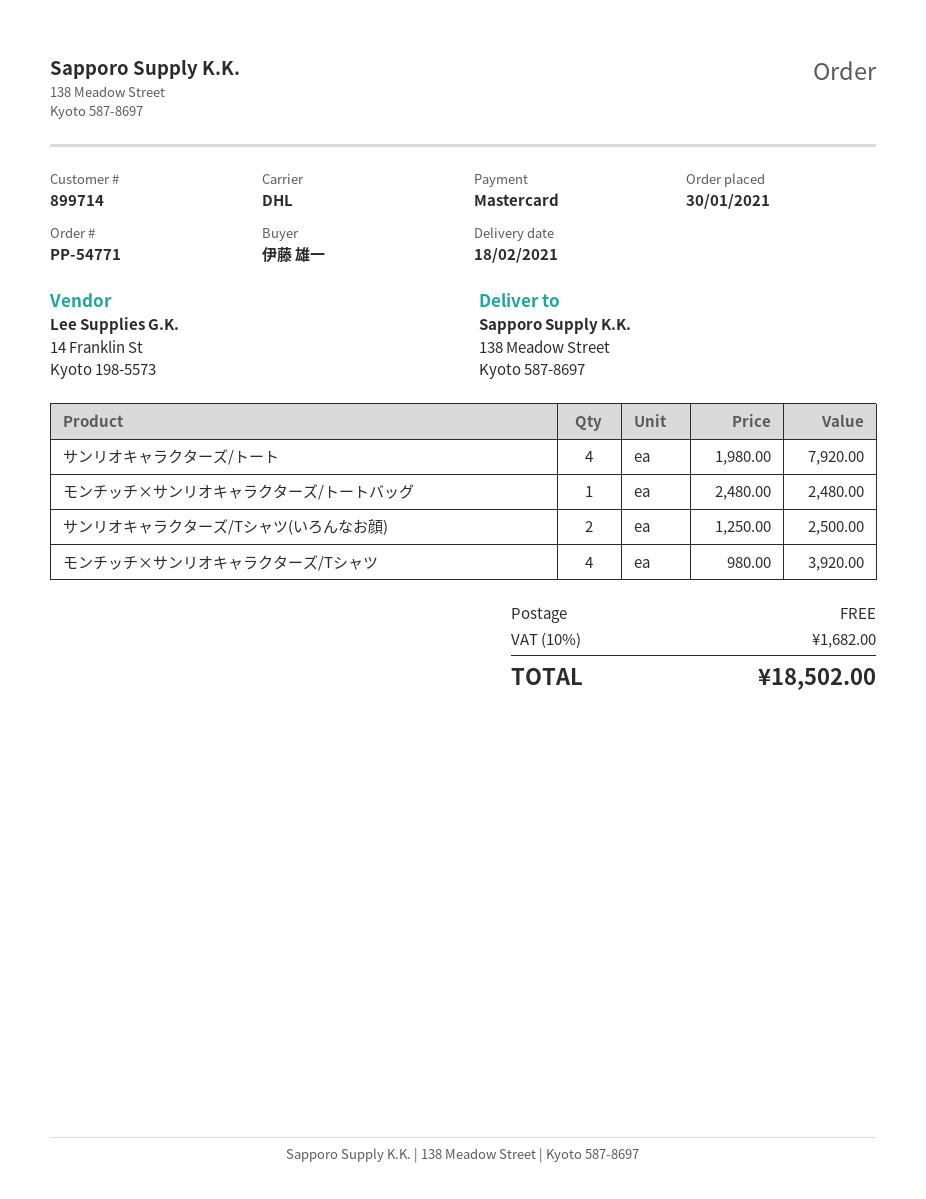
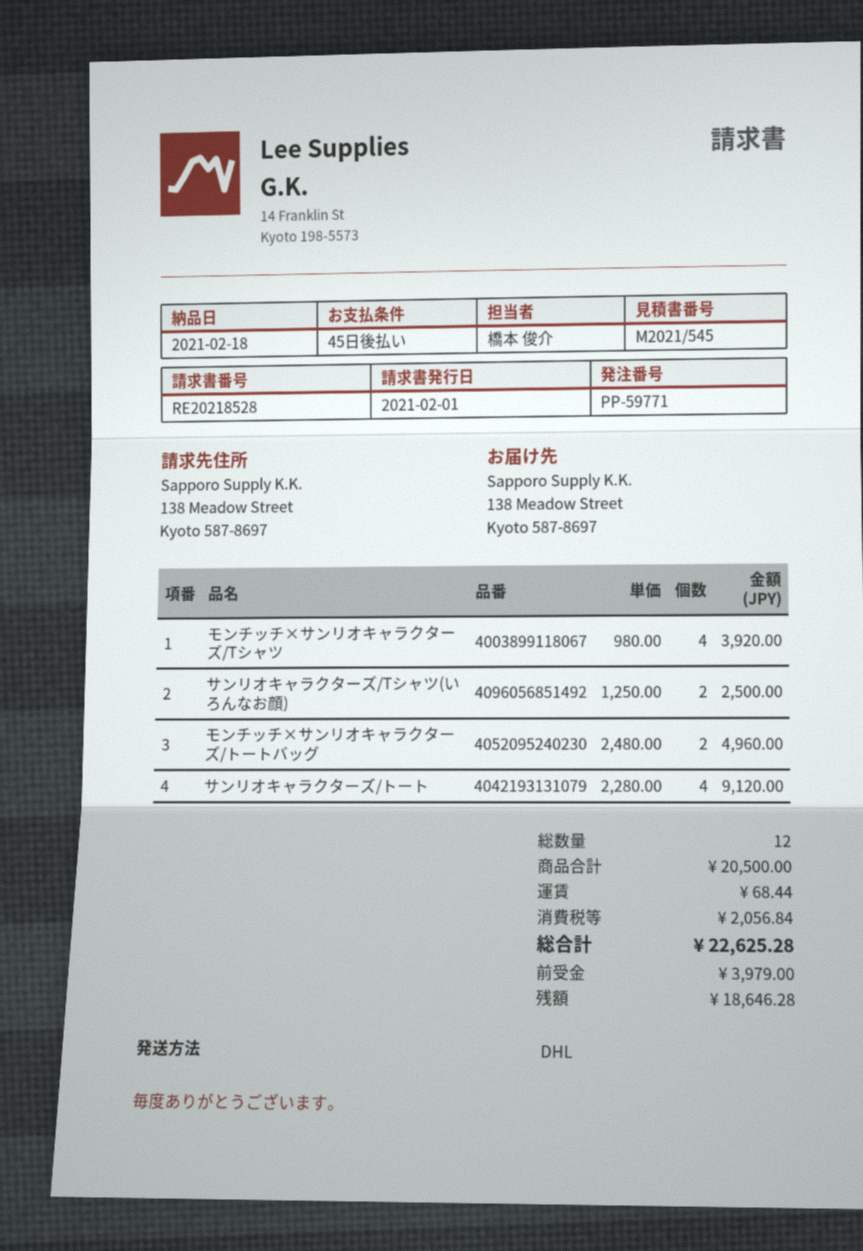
order number: PP-54771 -> PP-59771
サンリオキャラクターズ/トート: 4 x 1980.00 = 7920.00 -> 4 x 2280.00 = 9120.00
モンチッチ×サンリオキャラクターズ/トートバッグ: 1 x 2480.00 = 2480.00 -> 2 x 2480.00 = 4960.00
shipping: 0.00 -> 68.44
tax: 1682.00 -> 2056.84
total: 18502.00 -> 22625.28

